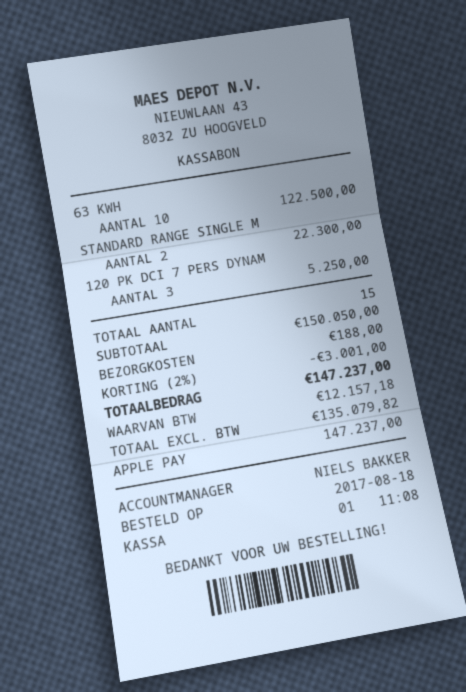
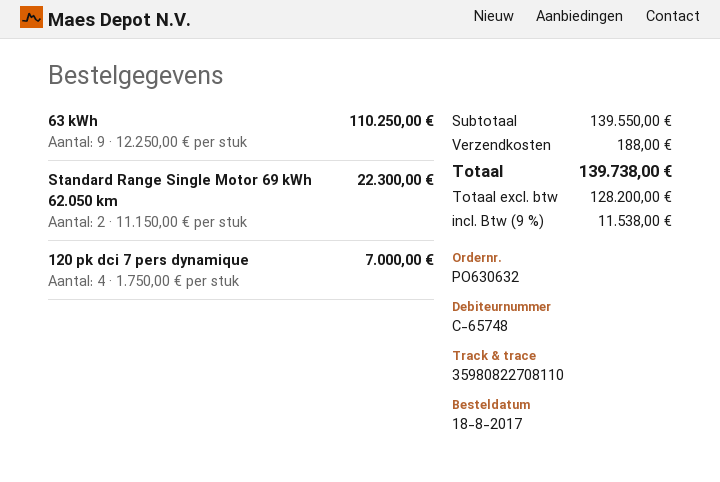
63 KWH: 10 for 122500.00 -> 9 for 110250.00
120 PK DCI 7 PERS DYNAM: 3 for 5250.00 -> 4 for 7000.00
subtotal: 150050.00 -> 139550.00
discount: 2% = 3001.00 -> none
net: 135079.82 -> 128200.00
tax: 12157.18 -> 11538.00
total: 147237.00 -> 139738.00

